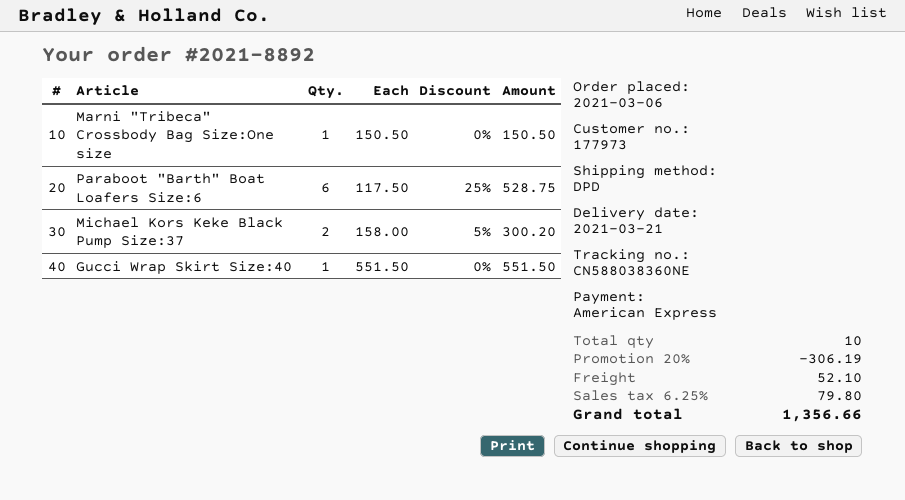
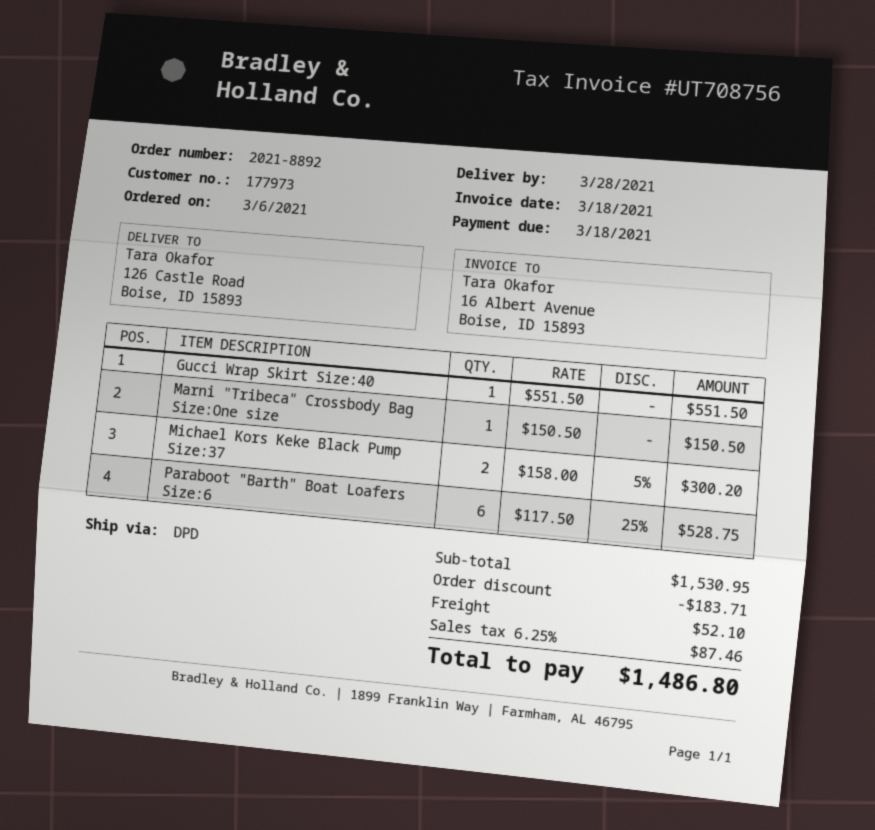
delivery date: 2021-03-21 -> 2021-03-28
discount: 306.19 -> 183.71
tax: 6.25% = 79.80 -> 6.25% = 87.46
total: 1356.66 -> 1486.80

